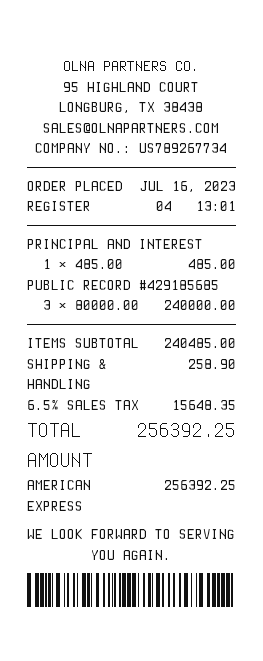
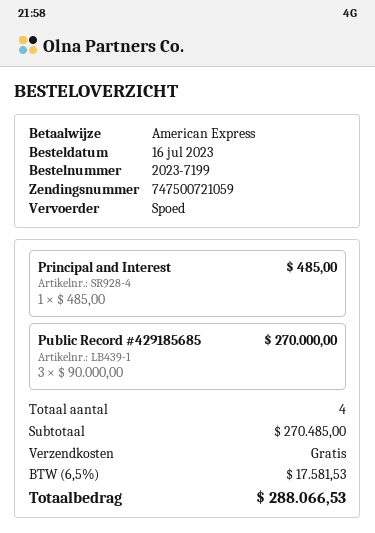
PUBLIC RECORD #429185685: 3 x 80000.00 = 240000.00 -> 3 x 90000.00 = 270000.00
subtotal: 240485.00 -> 270485.00
shipping: 258.90 -> 0.00
tax: 6.5% = 15648.35 -> 6.5% = 17581.53
total: 256392.25 -> 288066.53

